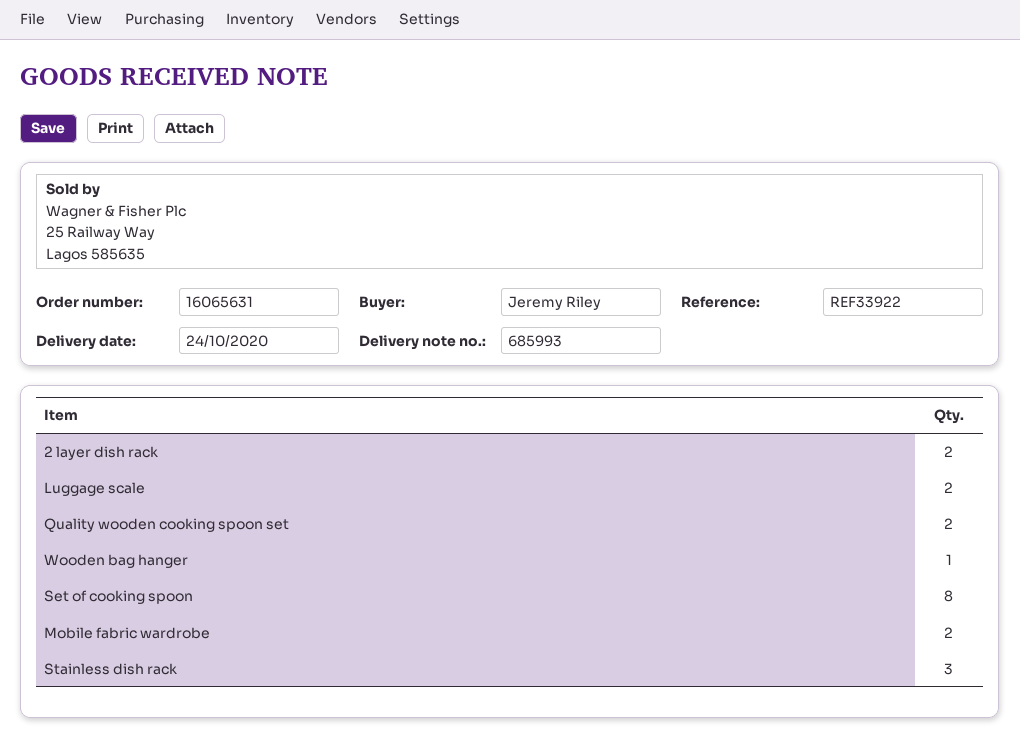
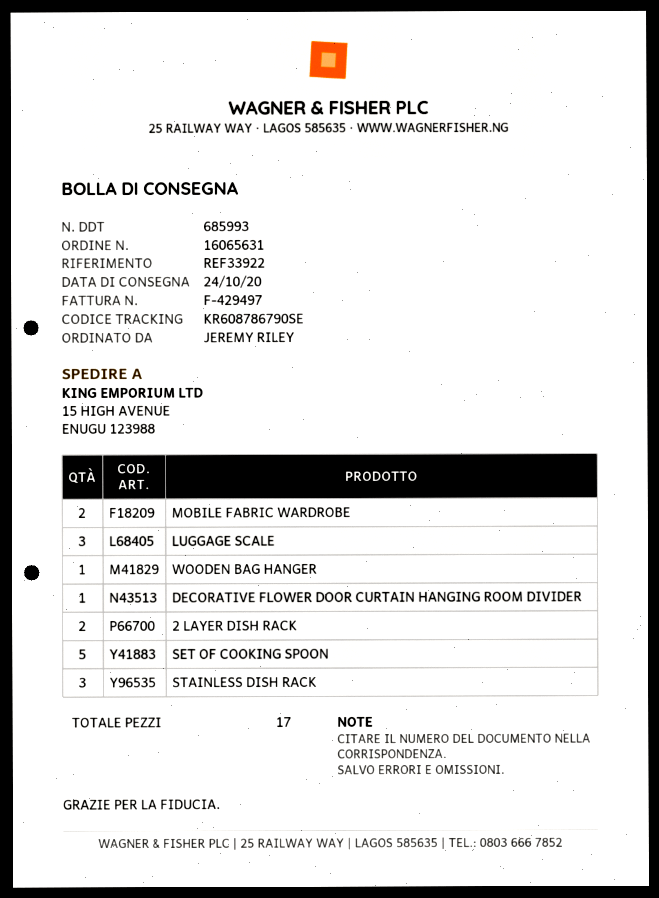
Luggage scale: 2 -> 3
Quality wooden cooking spoon set: 2 -> none
Set of cooking spoon: 8 -> 5
DECORATIVE FLOWER DOOR CURTAIN HANGING ROOM DIVIDER: none -> 1

